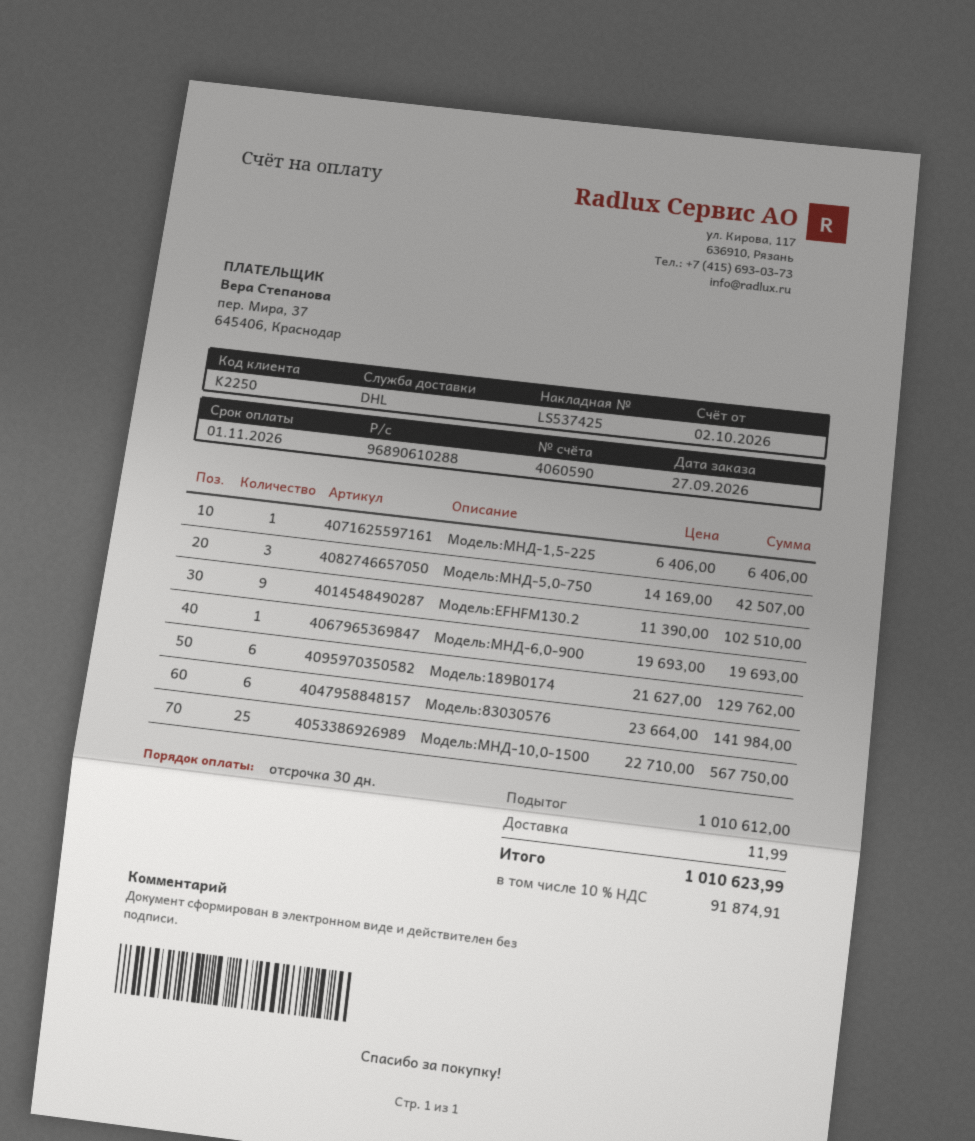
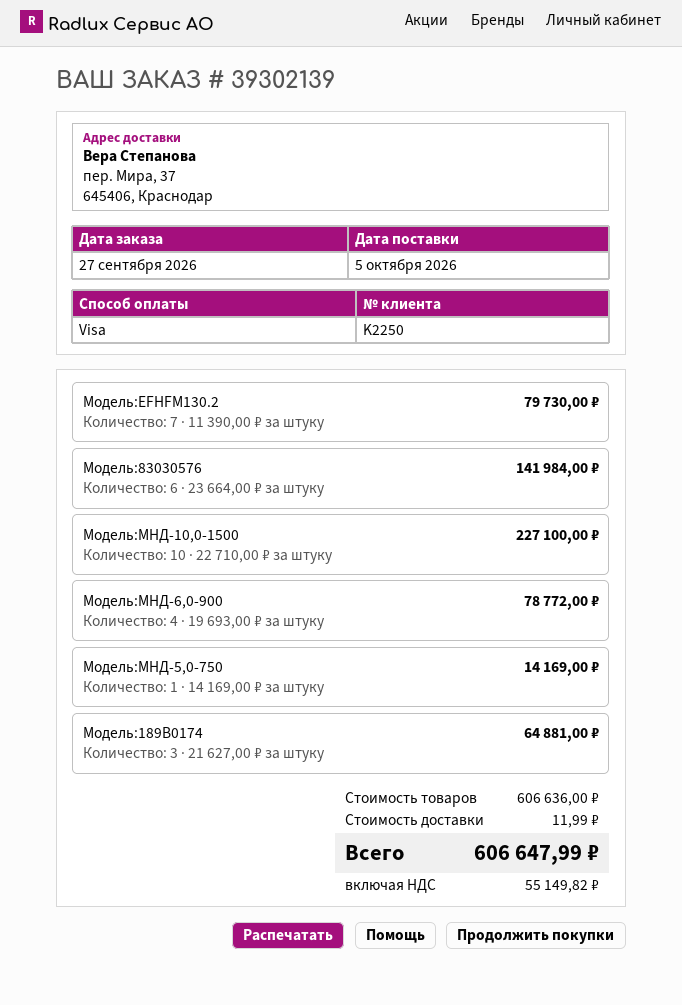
Модель:МНД-1,5-225: 1 x 6406.00 = 6406.00 -> none
Модель:МНД-5,0-750: 3 x 14169.00 = 42507.00 -> 1 x 14169.00 = 14169.00
Модель:EFHFM130.2: 9 x 11390.00 = 102510.00 -> 7 x 11390.00 = 79730.00
Модель:МНД-6,0-900: 1 x 19693.00 = 19693.00 -> 4 x 19693.00 = 78772.00
Модель:189B0174: 6 x 21627.00 = 129762.00 -> 3 x 21627.00 = 64881.00
Модель:МНД-10,0-1500: 25 x 22710.00 = 567750.00 -> 10 x 22710.00 = 227100.00
subtotal: 1010612.00 -> 606636.00
tax: 91874.91 -> 55149.82
total: 1010623.99 -> 606647.99

